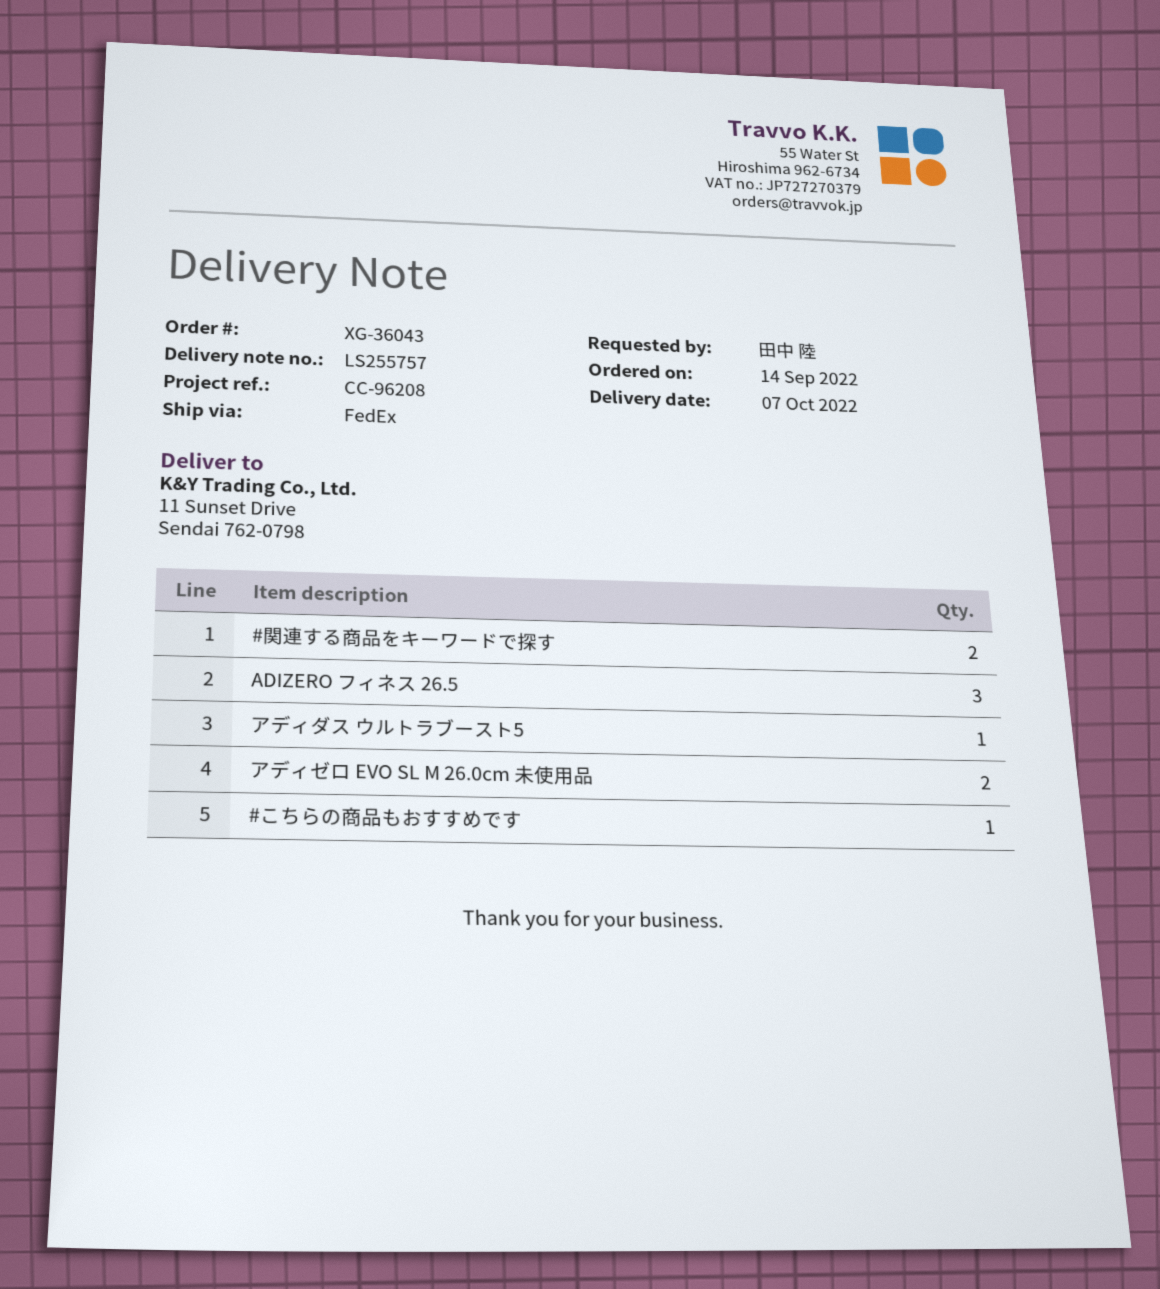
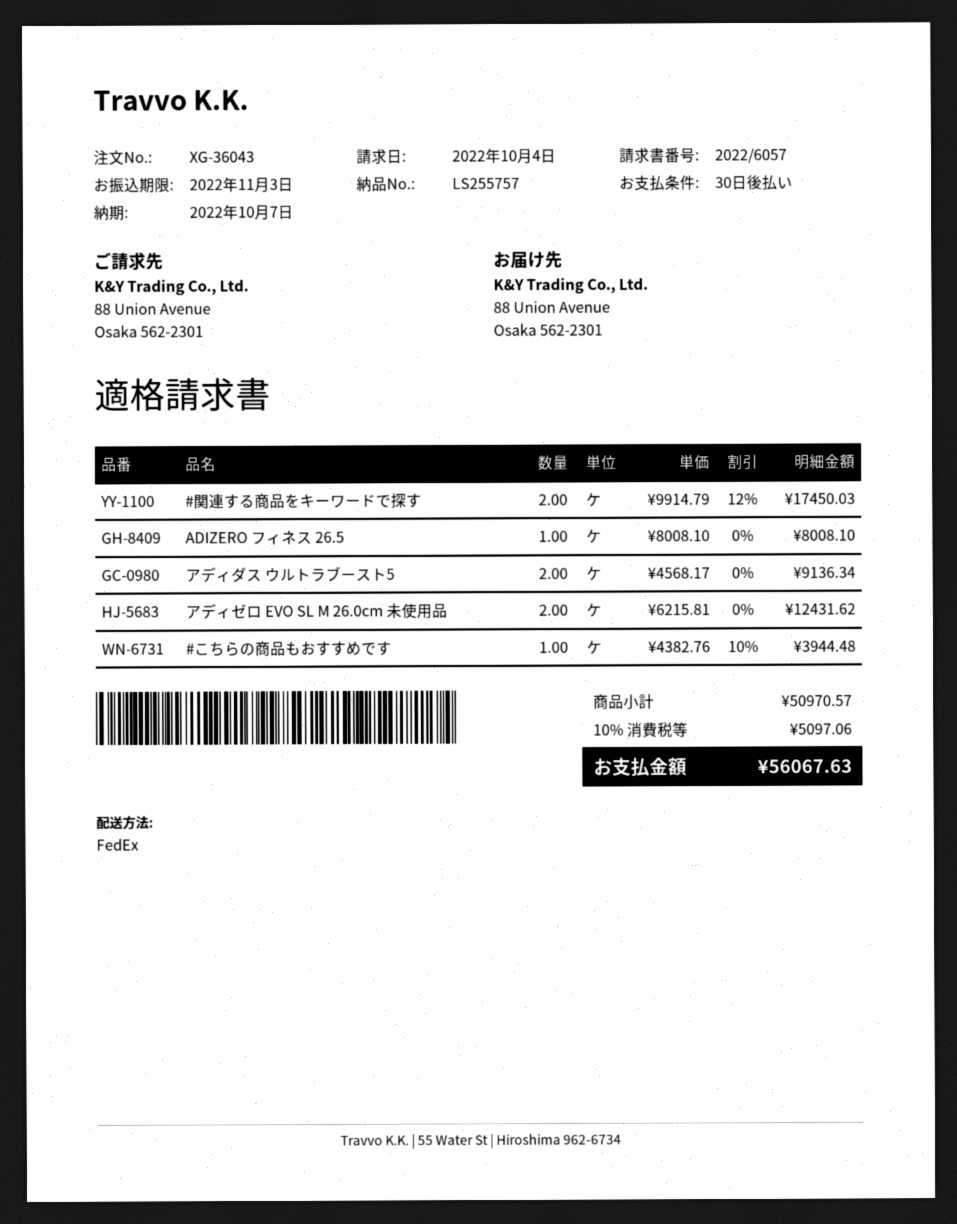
ship to: 11 Sunset Drive, Sendai 762-0798 -> 88 Union Avenue, Osaka 562-2301
ADIZERO フィネス 26.5: 3 -> 1
アディダス ウルトラブースト5: 1 -> 2

